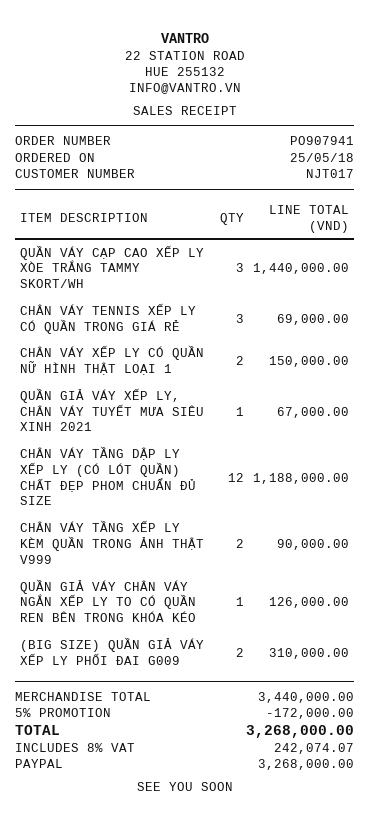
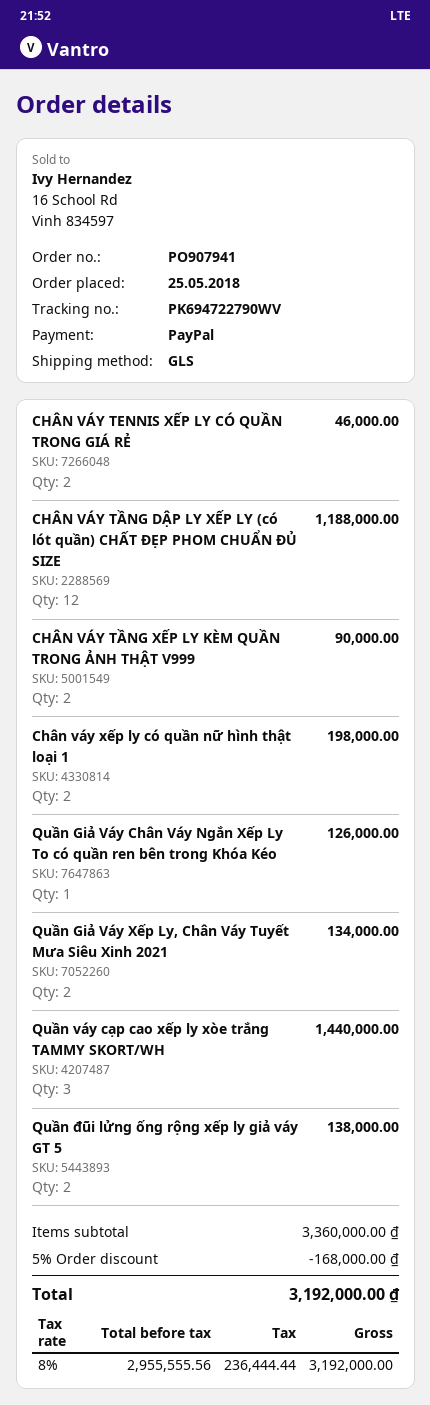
CHÂN VÁY TENNIS XẾP LY CÓ QUẦN TRONG GIÁ RẺ: 3 for 69000.00 -> 2 for 46000.00
CHÂN VÁY XẾP LY CÓ QUẦN NỮ HÌNH THẬT LOẠI 1: 2 for 150000.00 -> 2 for 198000.00
QUẦN GIẢ VÁY XẾP LY, CHÂN VÁY TUYẾT MƯA SIÊU XINH 2021: 1 for 67000.00 -> 2 for 134000.00
(BIG SIZE) QUẦN GIẢ VÁY XẾP LY PHỐI ĐAI G009: 2 for 310000.00 -> none
Quần đũi lửng ống rộng xếp ly giả váy GT 5: none -> 2 for 138000.00
subtotal: 3440000.00 -> 3360000.00
discount: 5% = 172000.00 -> 5% = 168000.00
tax: 8% = 242074.07 -> 8% = 236444.44
total: 3268000.00 -> 3192000.00

